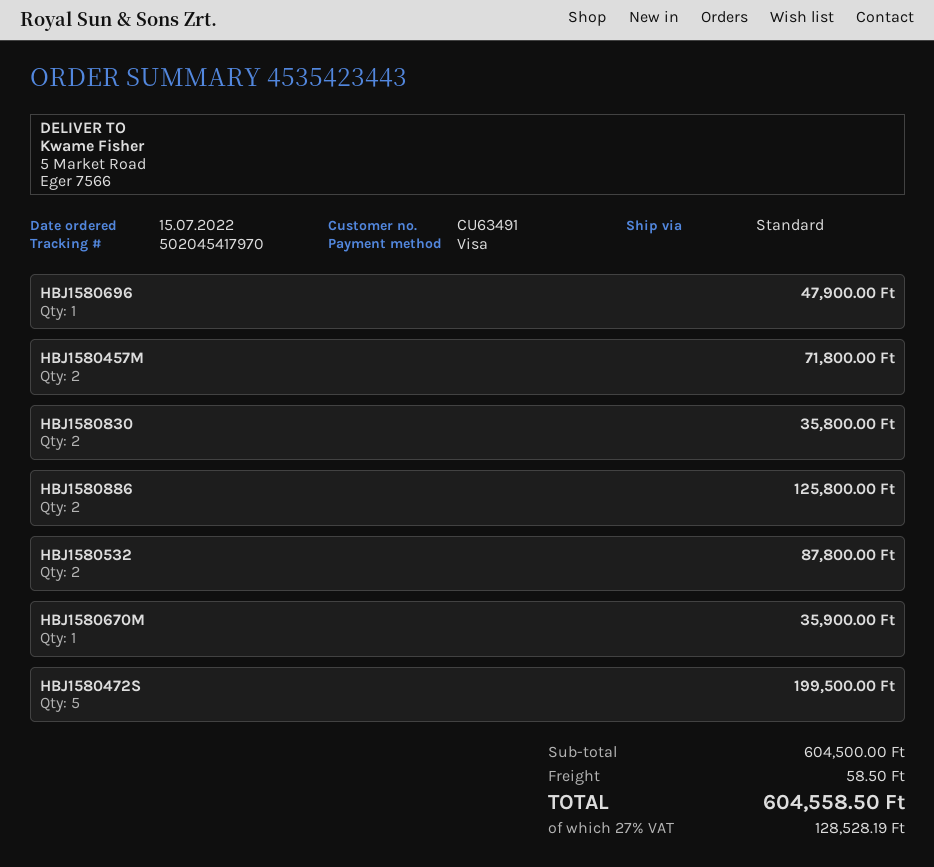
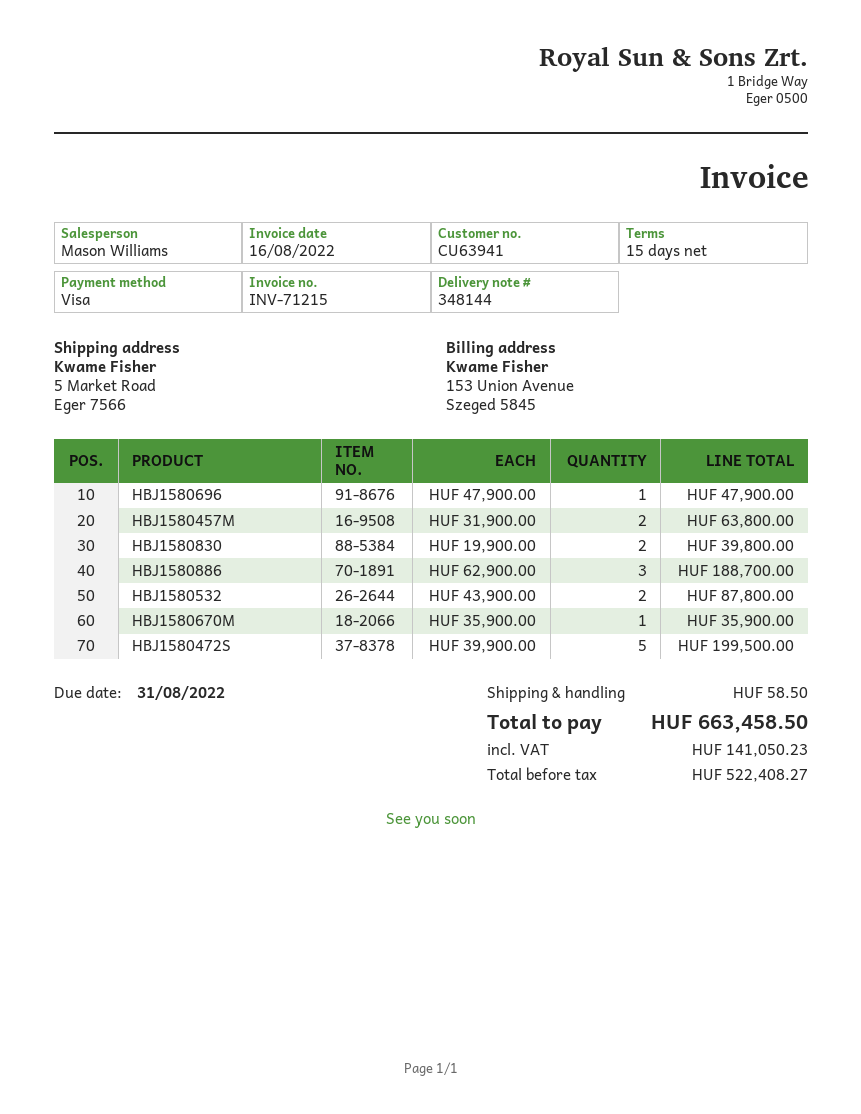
customer number: CU63491 -> CU63941
HBJ1580457M: 2 for 71800.00 -> 2 for 63800.00
HBJ1580830: 2 for 35800.00 -> 2 for 39800.00
HBJ1580886: 2 for 125800.00 -> 3 for 188700.00
tax: 128528.19 -> 141050.23
total: 604558.50 -> 663458.50

